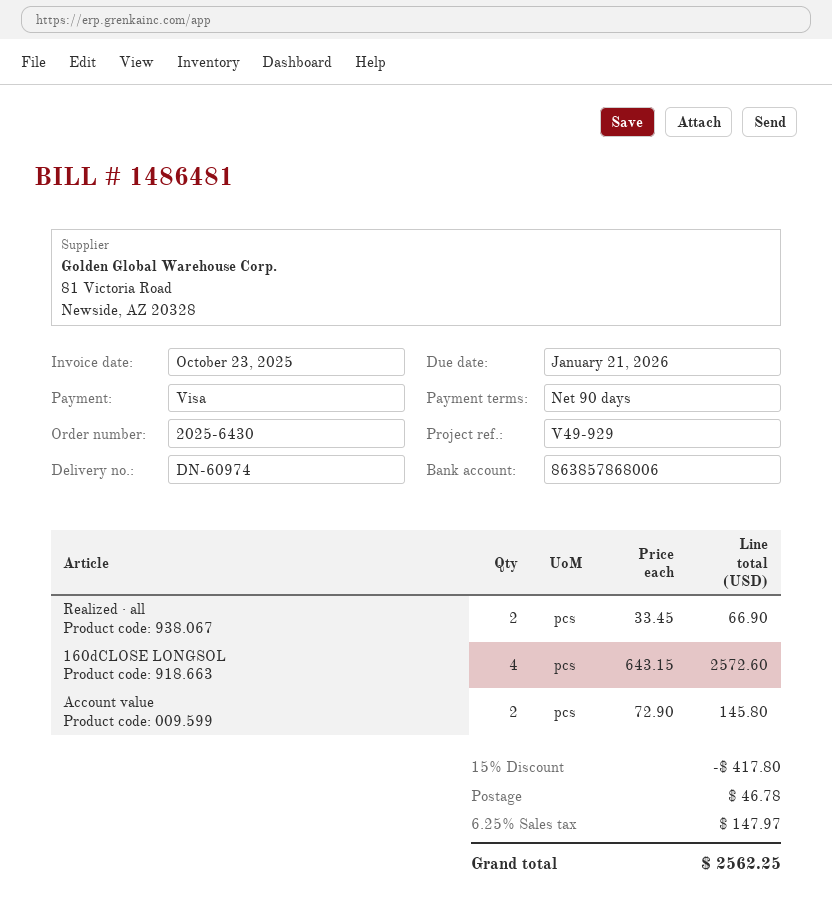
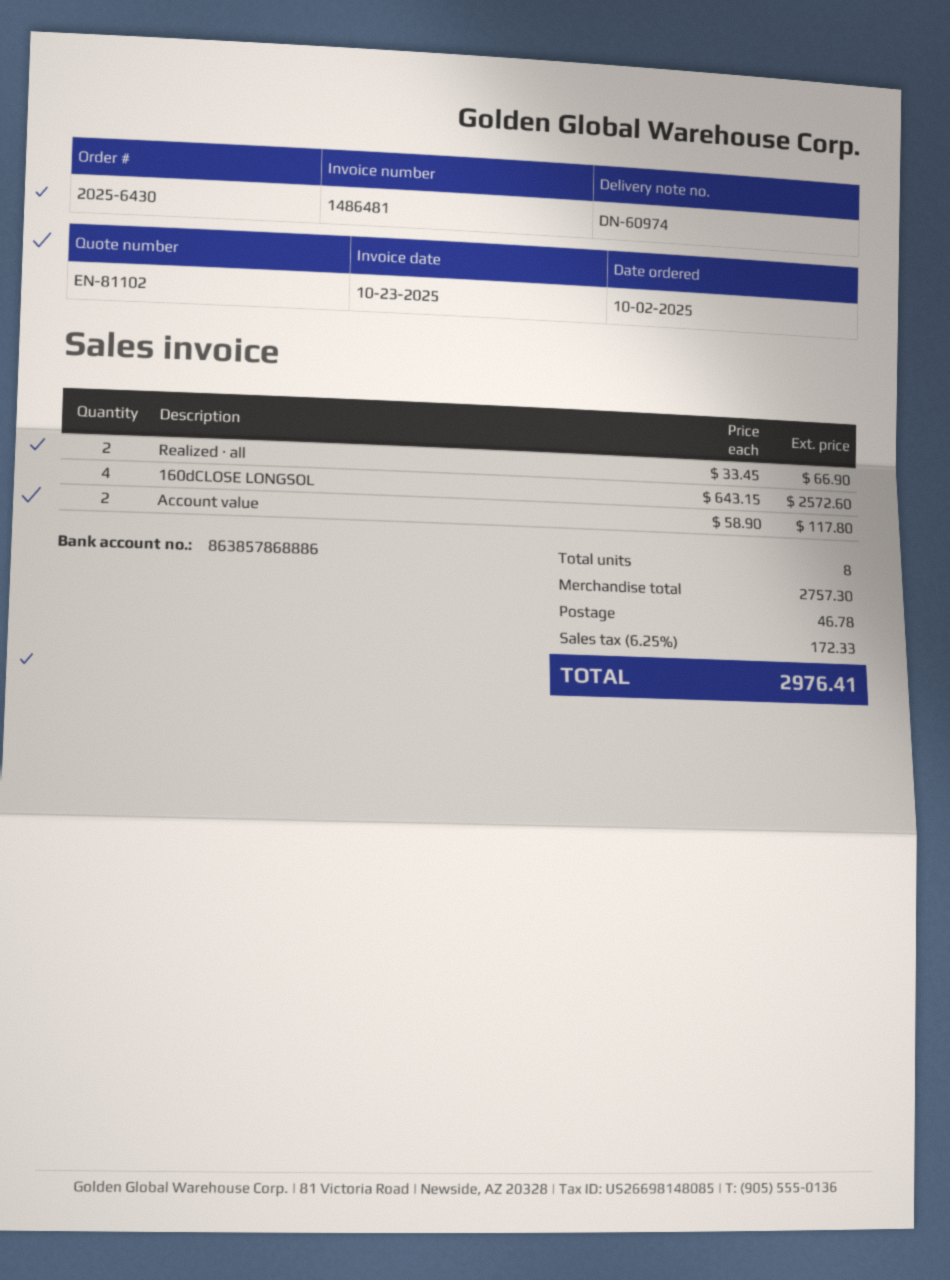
bank account: 863857868006 -> 863857868886
Account value: 2 x 72.90 = 145.80 -> 2 x 58.90 = 117.80
discount: 15% = 417.80 -> none
tax: 6.25% = 147.97 -> 6.25% = 172.33
total: 2562.25 -> 2976.41

